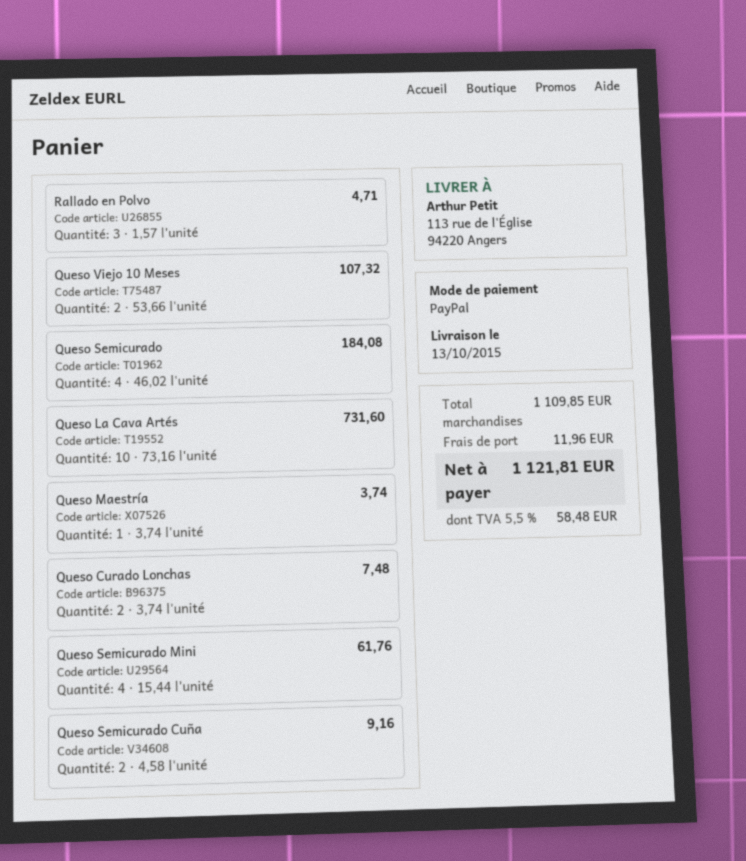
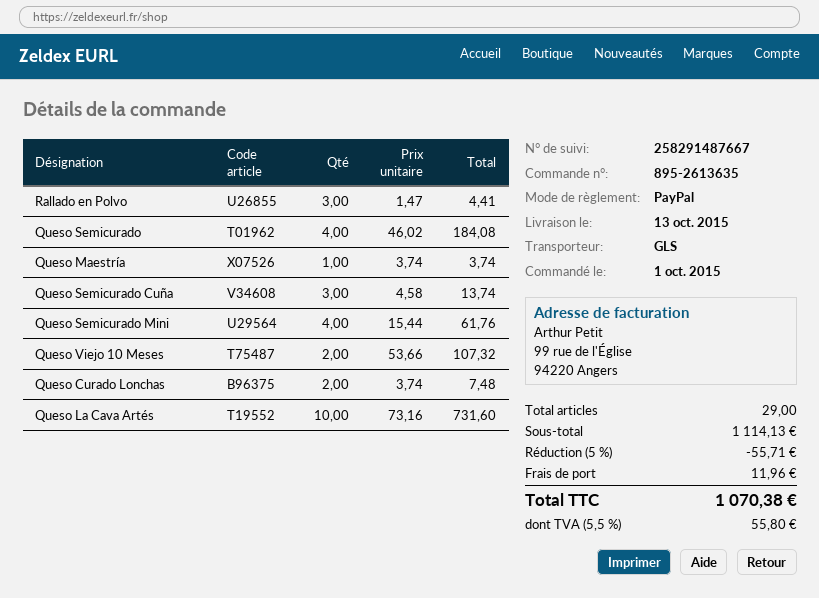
Rallado en Polvo: 3 x 1.57 = 4.71 -> 3 x 1.47 = 4.41
Queso Semicurado Cuña: 2 x 4.58 = 9.16 -> 3 x 4.58 = 13.74
subtotal: 1109.85 -> 1114.13
discount: none -> 5% = 55.71
tax: 5.5% = 58.48 -> 5.5% = 55.80
total: 1121.81 -> 1070.38

